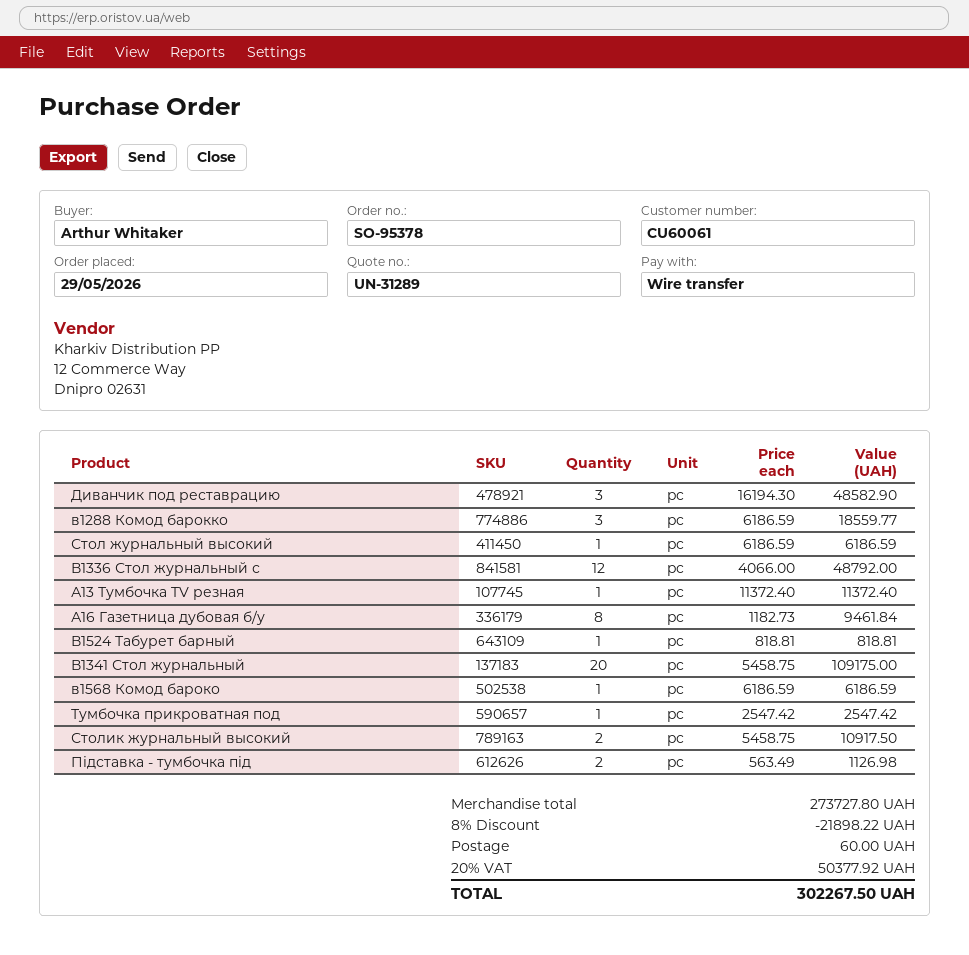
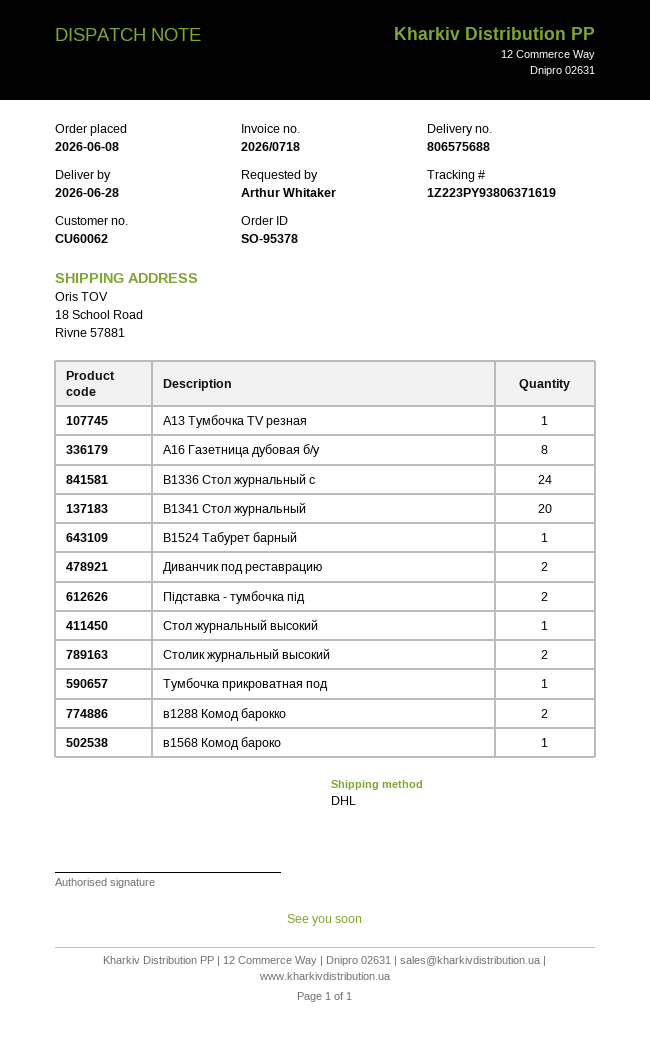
order date: 2026-05-29 -> 2026-06-08
customer number: CU60061 -> CU60062
Диванчик под реставрацию: 3 -> 2
в1288 Комод барокко: 3 -> 2
В1336 Стол журнальный с: 12 -> 24

